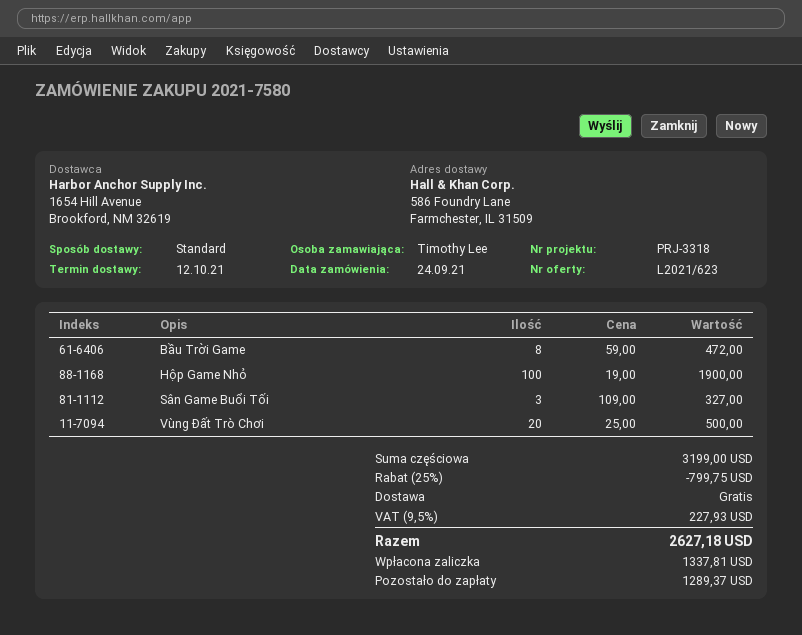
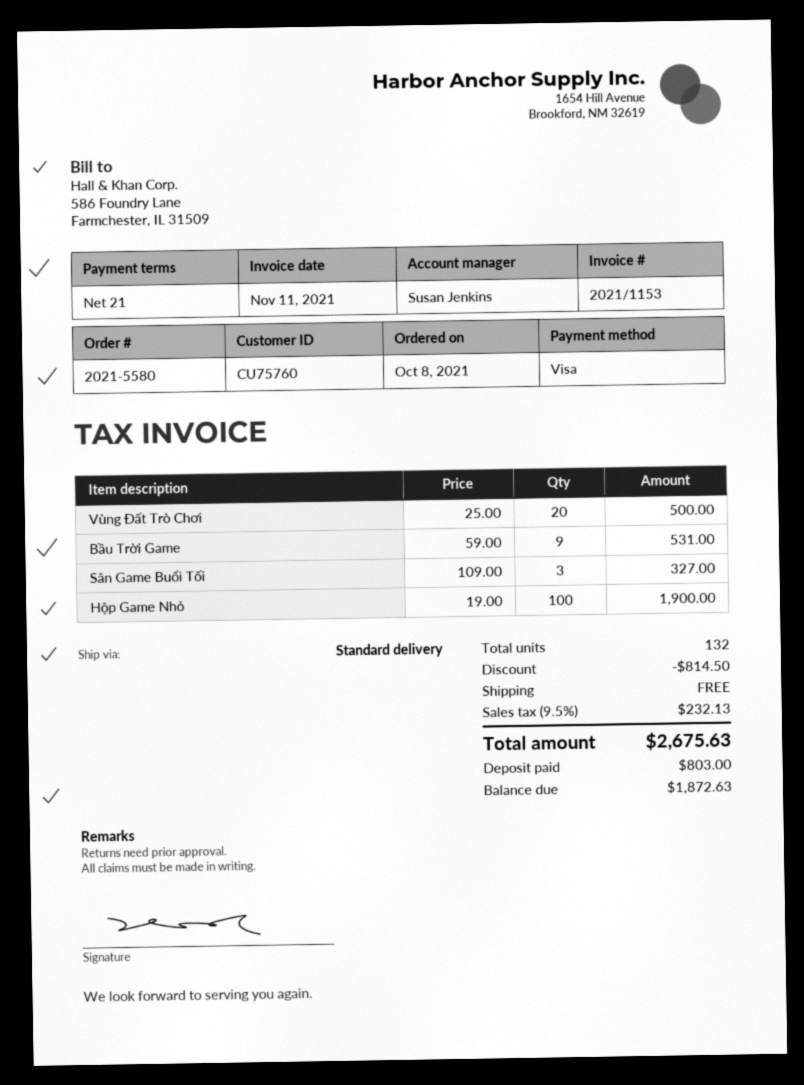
order number: 2021-7580 -> 2021-5580
order date: 2021-09-24 -> 2021-10-08
Bầu Trời Game: 8 x 59.00 = 472.00 -> 9 x 59.00 = 531.00
discount: 799.75 -> 814.50
tax: 9.5% = 227.93 -> 9.5% = 232.13
total: 2627.18 -> 2675.63
deposit: 1337.81 -> 803.00
balance: 1289.37 -> 1872.63

